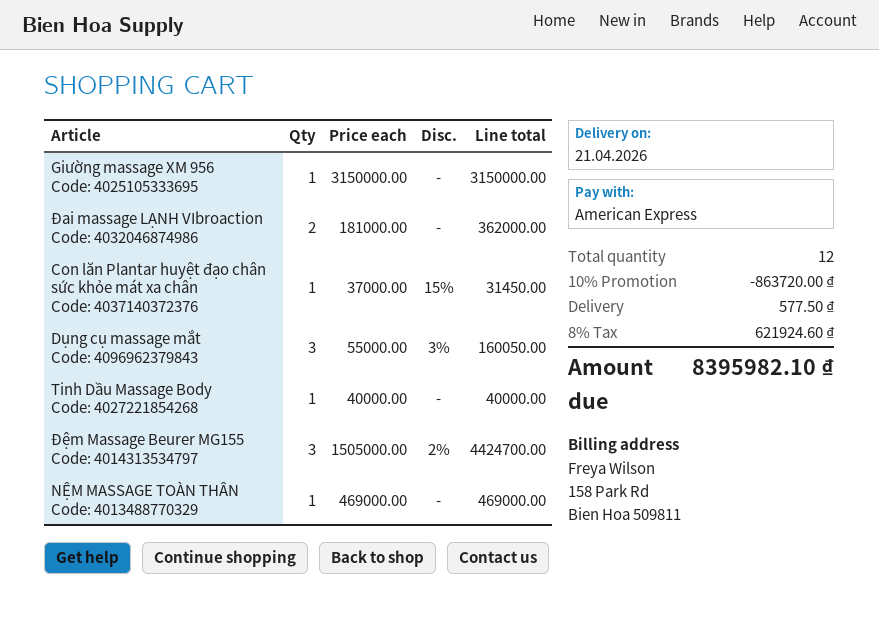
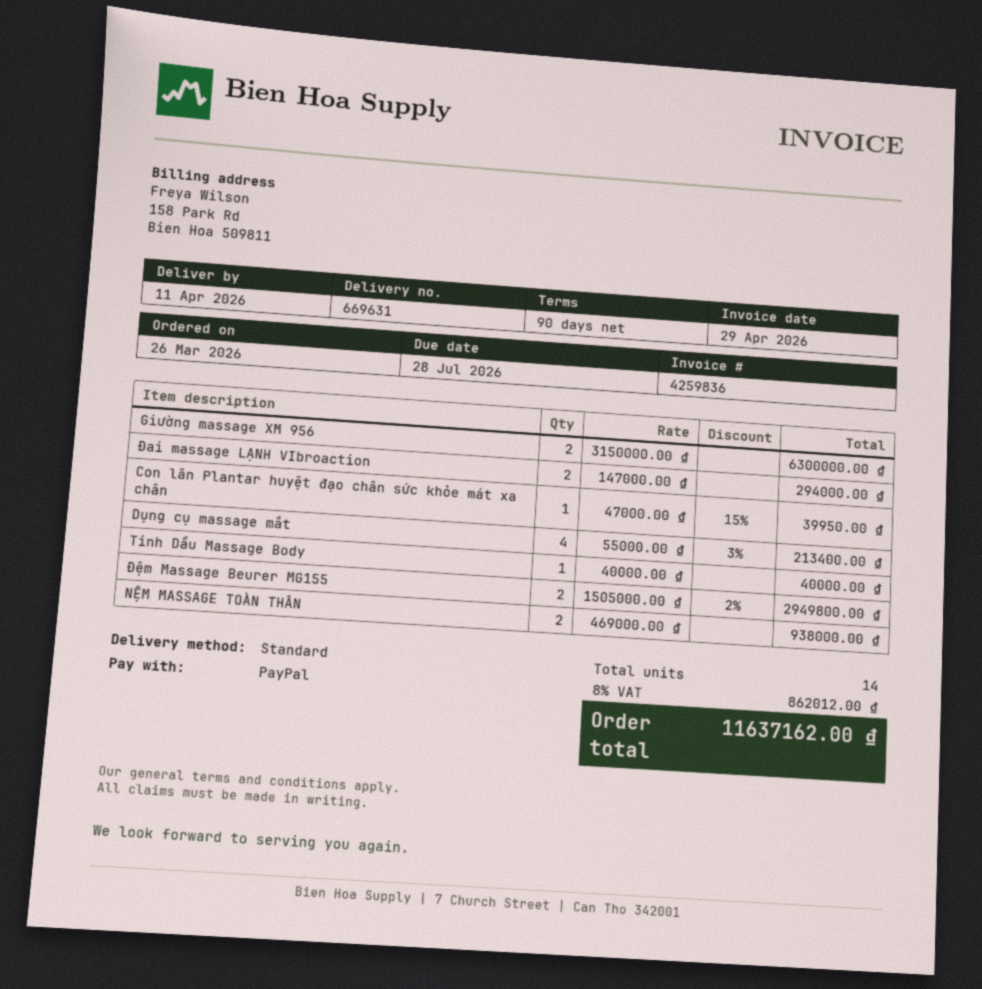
delivery date: 2026-04-21 -> 2026-04-11
payment method: American Express -> PayPal
Giường massage XM 956: 1 x 3150000.00 = 3150000.00 -> 2 x 3150000.00 = 6300000.00
Đai massage LẠNH VIbroaction: 2 x 181000.00 = 362000.00 -> 2 x 147000.00 = 294000.00
Con lăn Plantar huyệt đạo chân sức khỏe mát xa chân: 1 x 37000.00 - 15% = 31450.00 -> 1 x 47000.00 - 15% = 39950.00
Dụng cụ massage mắt: 3 x 55000.00 - 3% = 160050.00 -> 4 x 55000.00 - 3% = 213400.00
Đệm Massage Beurer MG155: 3 x 1505000.00 - 2% = 4424700.00 -> 2 x 1505000.00 - 2% = 2949800.00
NỆM MASSAGE TOÀN THÂN: 1 x 469000.00 = 469000.00 -> 2 x 469000.00 = 938000.00
total quantity: 12 -> 14
discount: 10% = 863720.00 -> none
shipping: 577.50 -> none
tax: 8% = 621924.60 -> 8% = 862012.00
total: 8395982.10 -> 11637162.00

